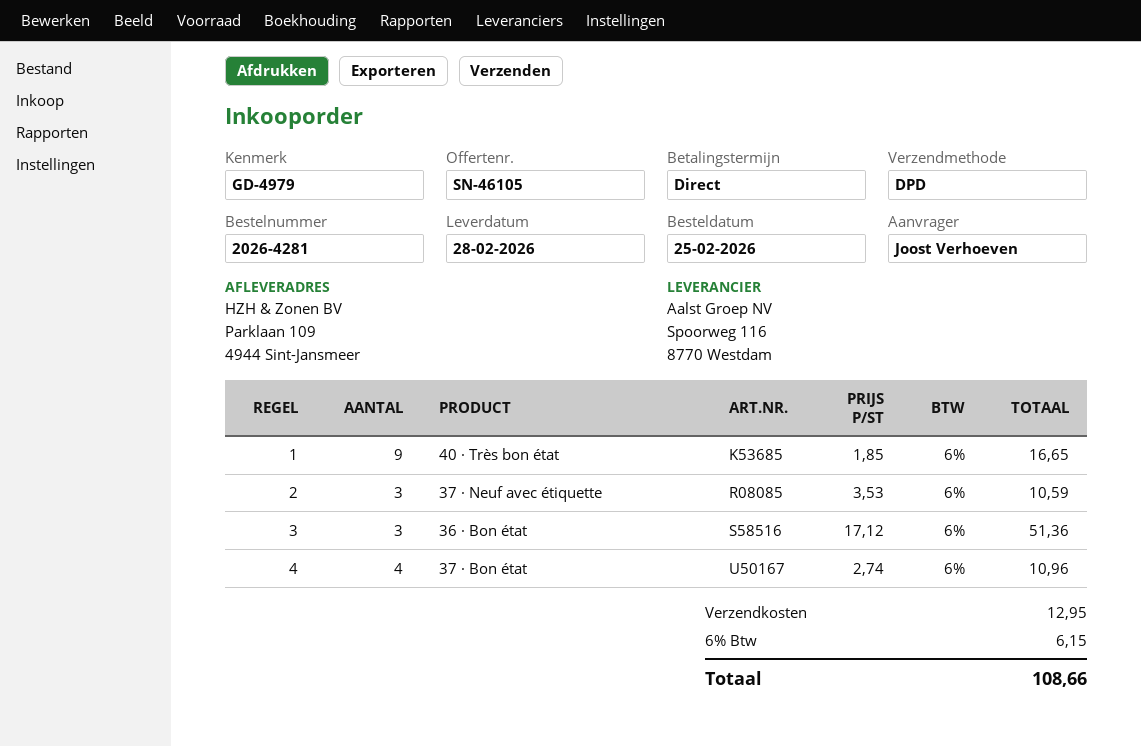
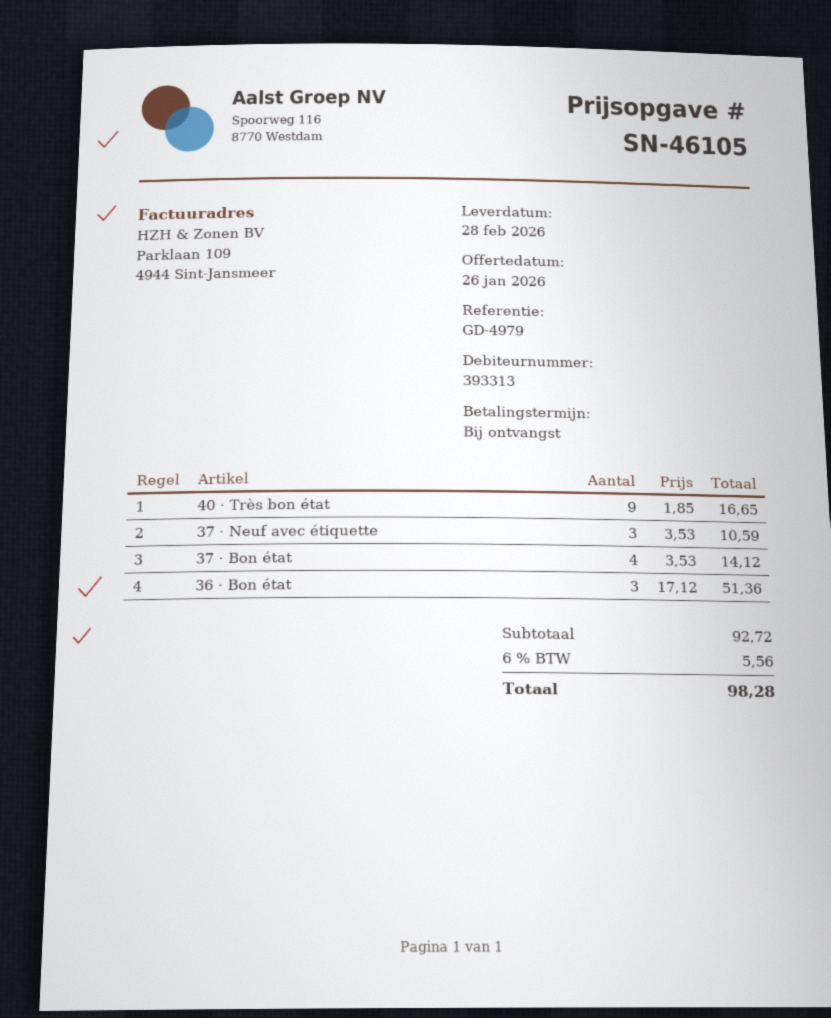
37 · Bon état: 4 x 2.74 = 10.96 -> 4 x 3.53 = 14.12
shipping: 12.95 -> none
tax: 6% = 6.15 -> 6% = 5.56
total: 108.66 -> 98.28

